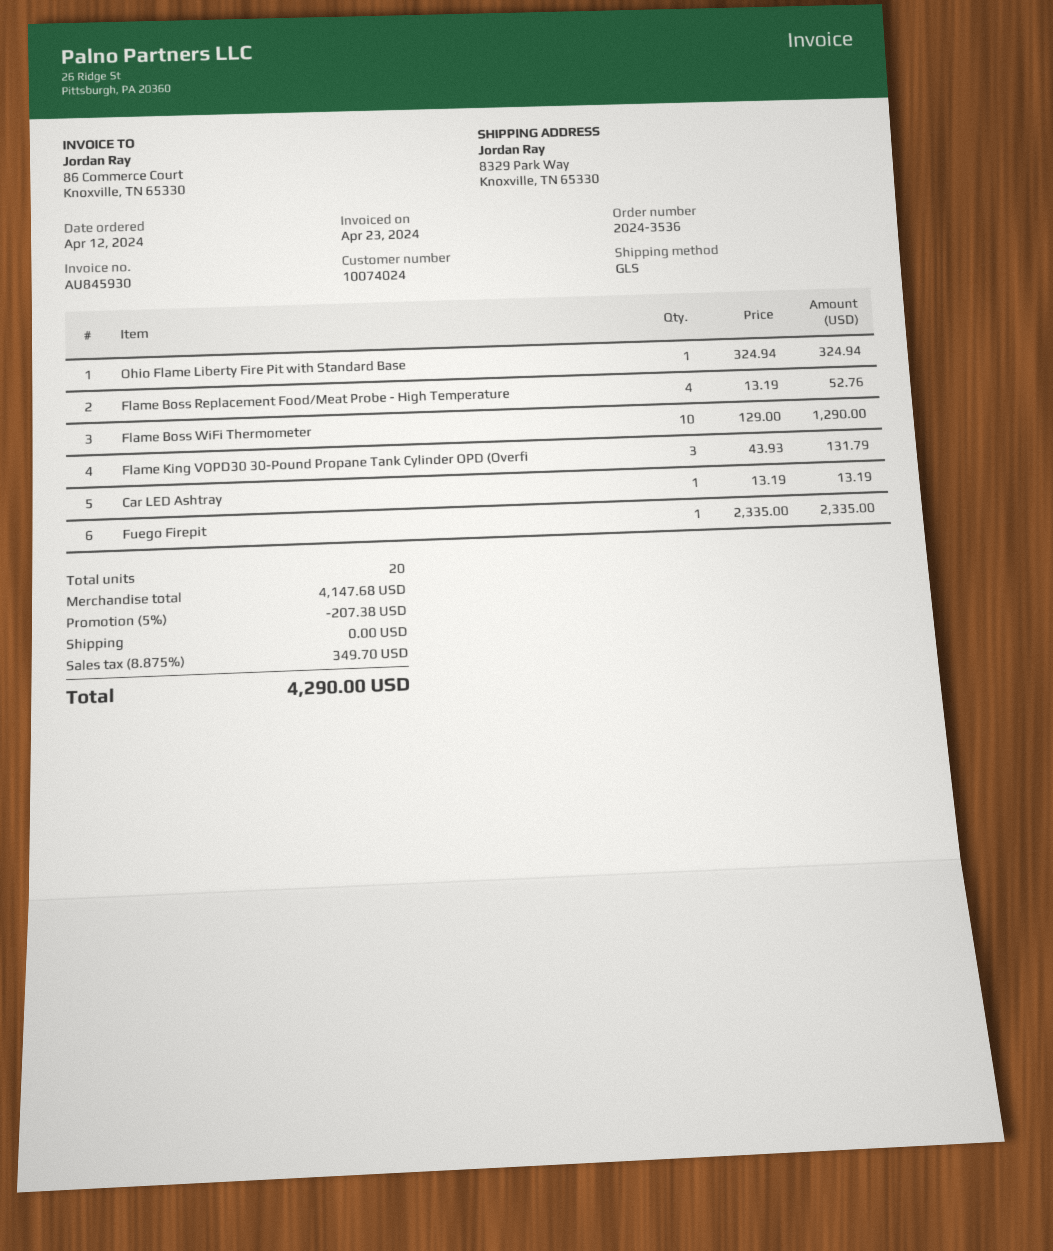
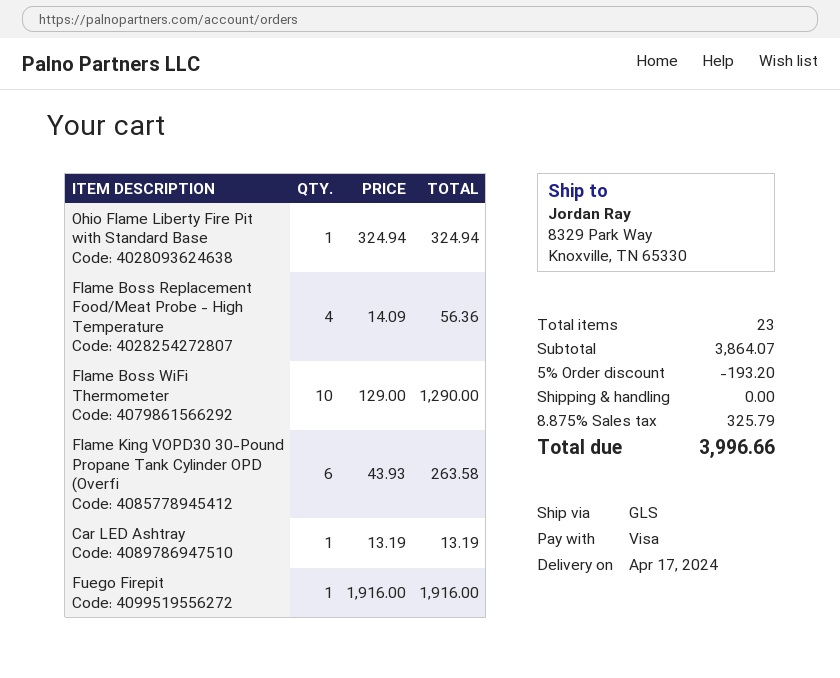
Flame Boss Replacement Food/Meat Probe - High Temperature: 4 x 13.19 = 52.76 -> 4 x 14.09 = 56.36
Flame King VOPD30 30-Pound Propane Tank Cylinder OPD (Overfi: 3 x 43.93 = 131.79 -> 6 x 43.93 = 263.58
Fuego Firepit: 1 x 2335.00 = 2335.00 -> 1 x 1916.00 = 1916.00
total quantity: 20 -> 23
subtotal: 4147.68 -> 3864.07
discount: 5% = 207.38 -> 5% = 193.20
tax: 8.875% = 349.70 -> 8.875% = 325.79
total: 4290.00 -> 3996.66

